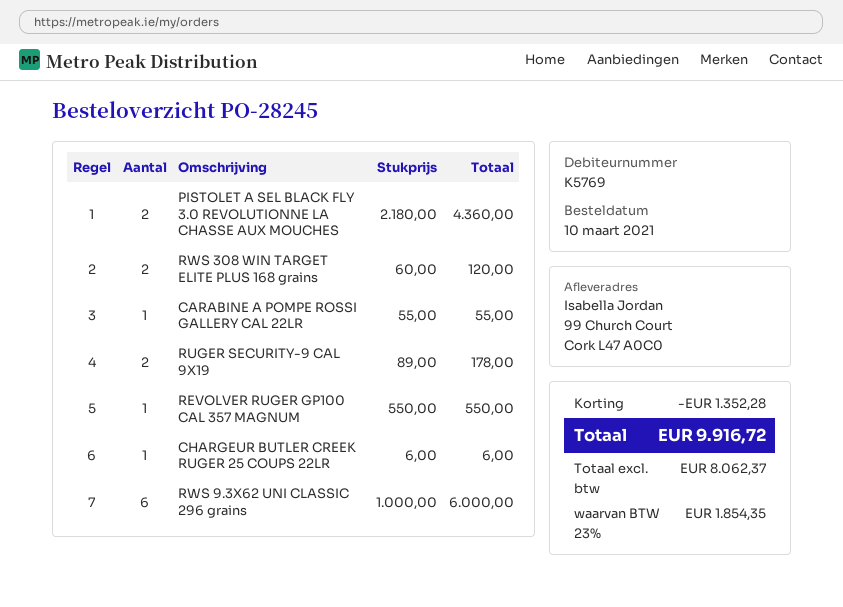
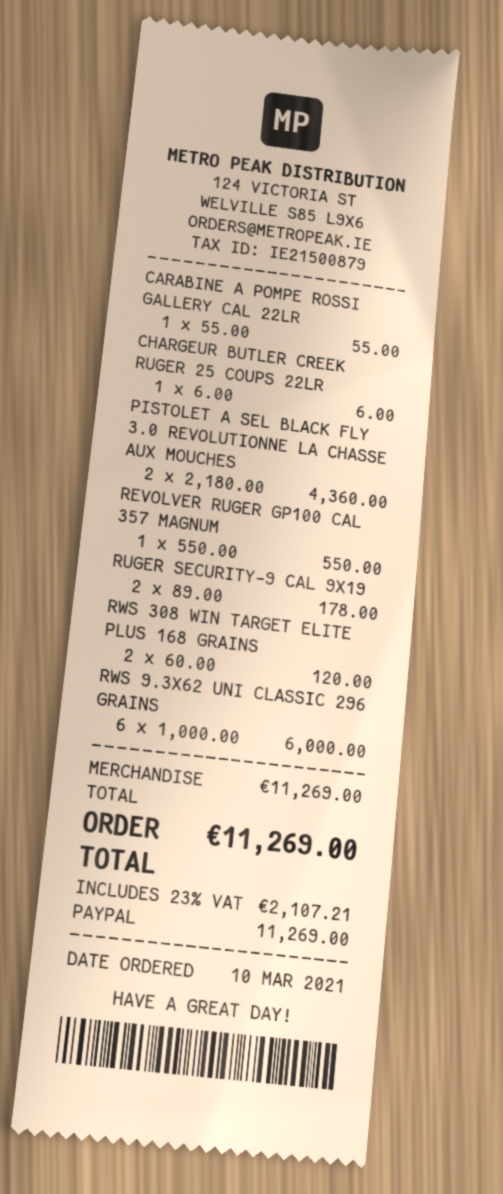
discount: 1352.28 -> none
tax: 23% = 1854.35 -> 23% = 2107.21
total: 9916.72 -> 11269.00

